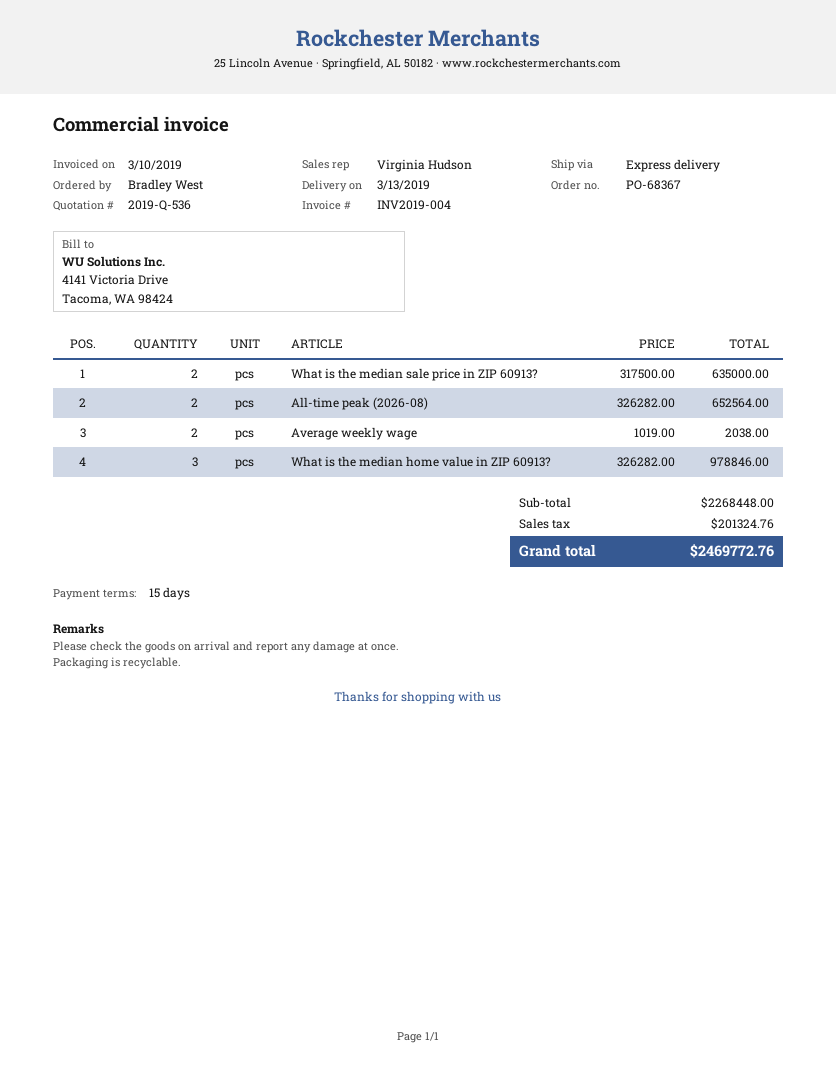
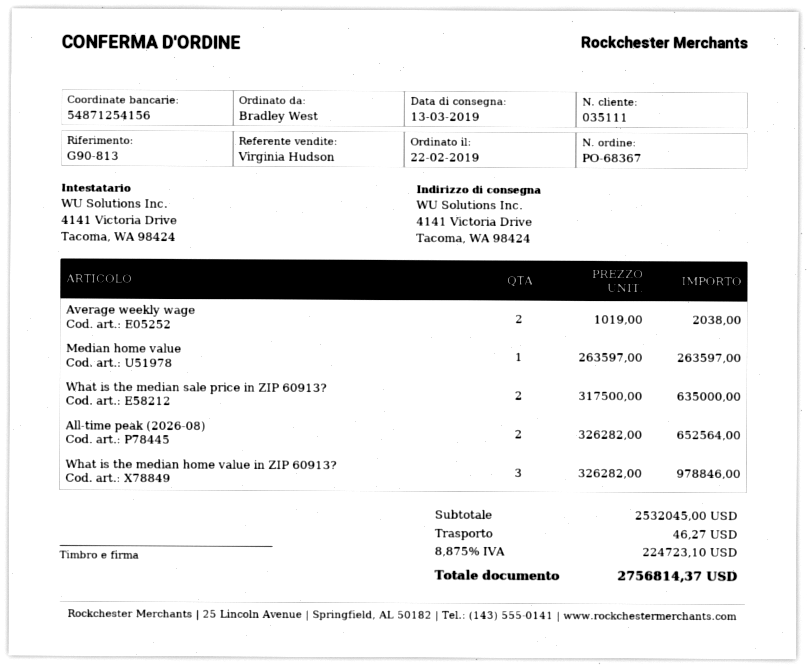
Median home value: none -> 1 x 263597.00 = 263597.00
subtotal: 2268448.00 -> 2532045.00
shipping: none -> 46.27
tax: 201324.76 -> 224723.10
total: 2469772.76 -> 2756814.37

